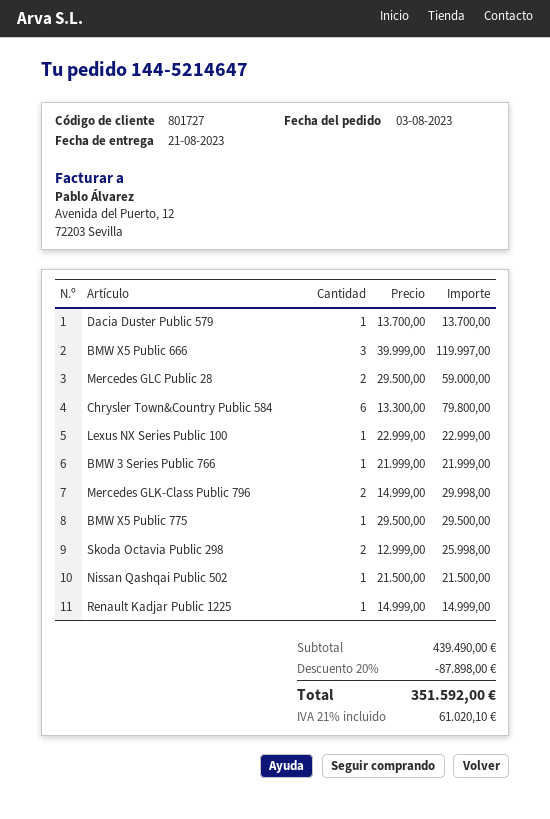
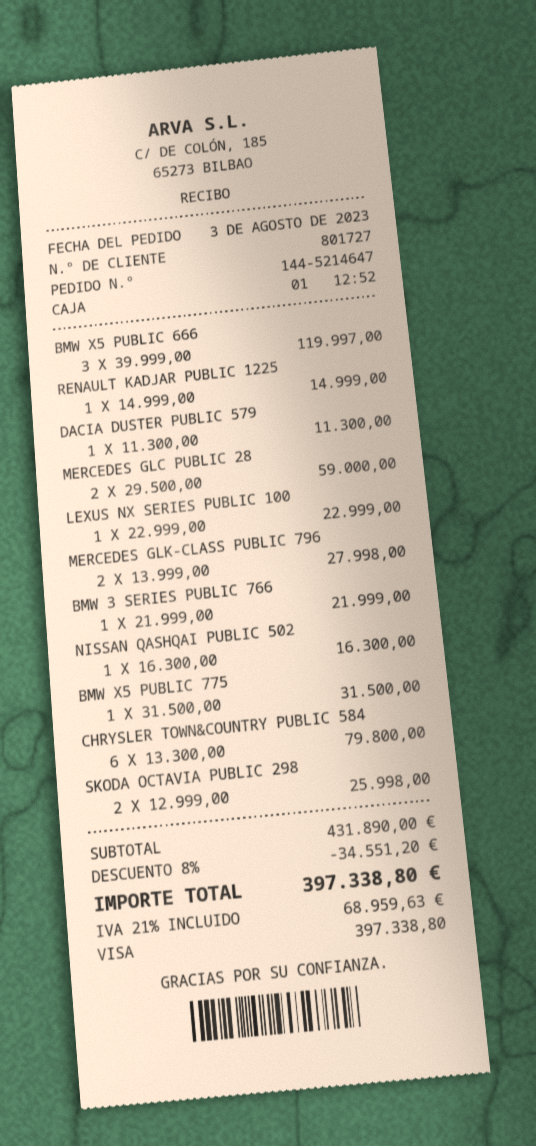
Dacia Duster Public 579: 1 x 13700.00 = 13700.00 -> 1 x 11300.00 = 11300.00
Mercedes GLK-Class Public 796: 2 x 14999.00 = 29998.00 -> 2 x 13999.00 = 27998.00
BMW X5 Public 775: 1 x 29500.00 = 29500.00 -> 1 x 31500.00 = 31500.00
Nissan Qashqai Public 502: 1 x 21500.00 = 21500.00 -> 1 x 16300.00 = 16300.00
subtotal: 439490.00 -> 431890.00
discount: 20% = 87898.00 -> 8% = 34551.20
tax: 21% = 61020.10 -> 21% = 68959.63
total: 351592.00 -> 397338.80

